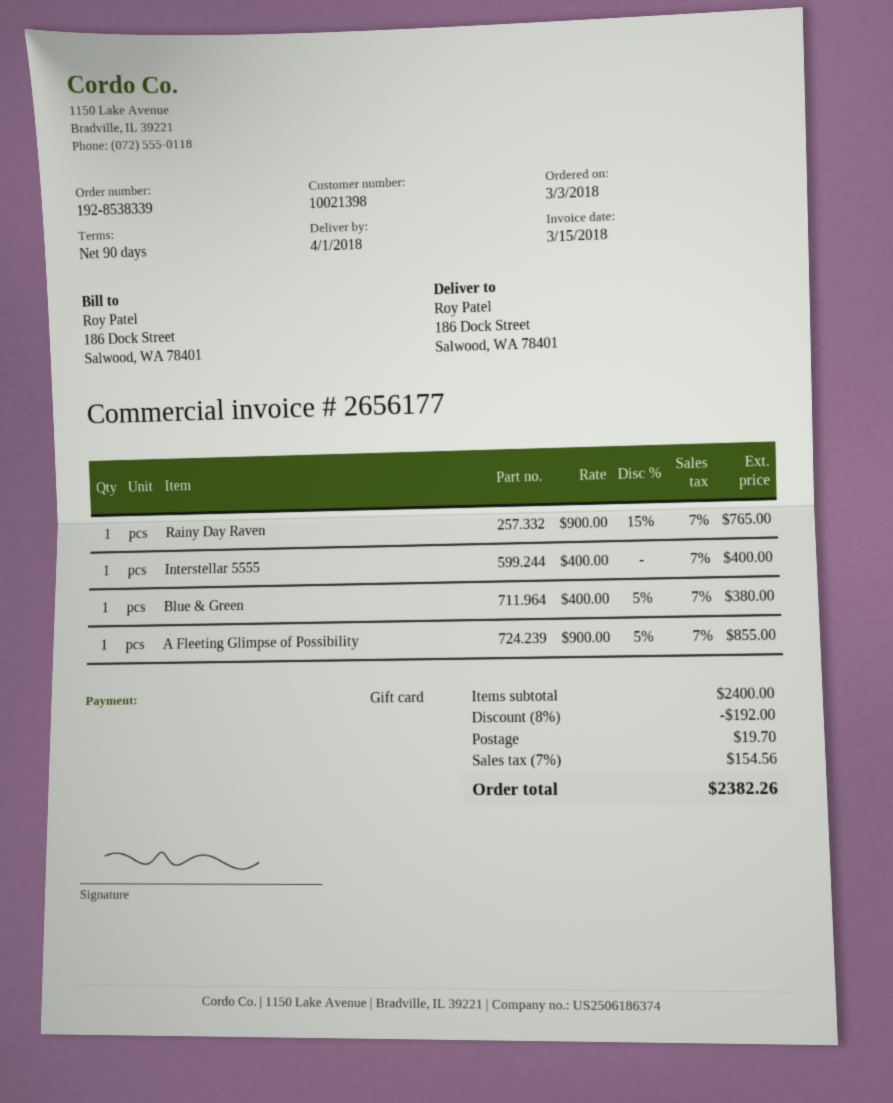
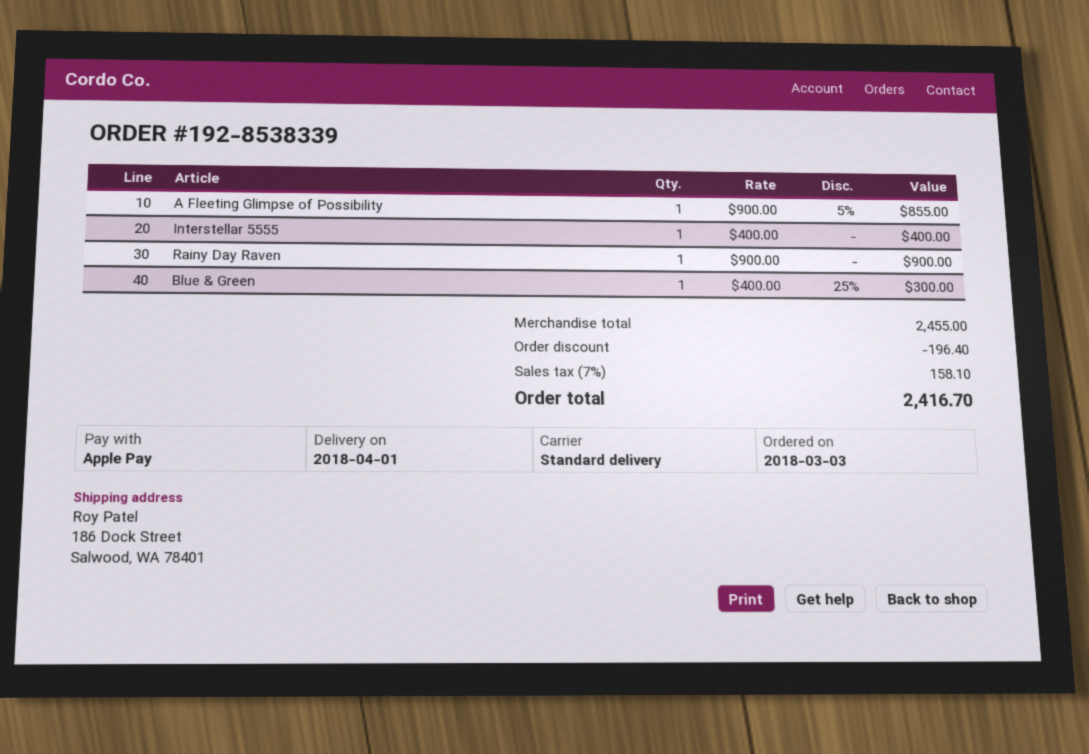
payment method: gift card -> Apple Pay
Rainy Day Raven: 1 x 900.00 - 15% = 765.00 -> 1 x 900.00 = 900.00
Blue & Green: 1 x 400.00 - 5% = 380.00 -> 1 x 400.00 - 25% = 300.00
subtotal: 2400.00 -> 2455.00
discount: 192.00 -> 196.40
shipping: 19.70 -> none
tax: 7% = 154.56 -> 7% = 158.10
total: 2382.26 -> 2416.70

